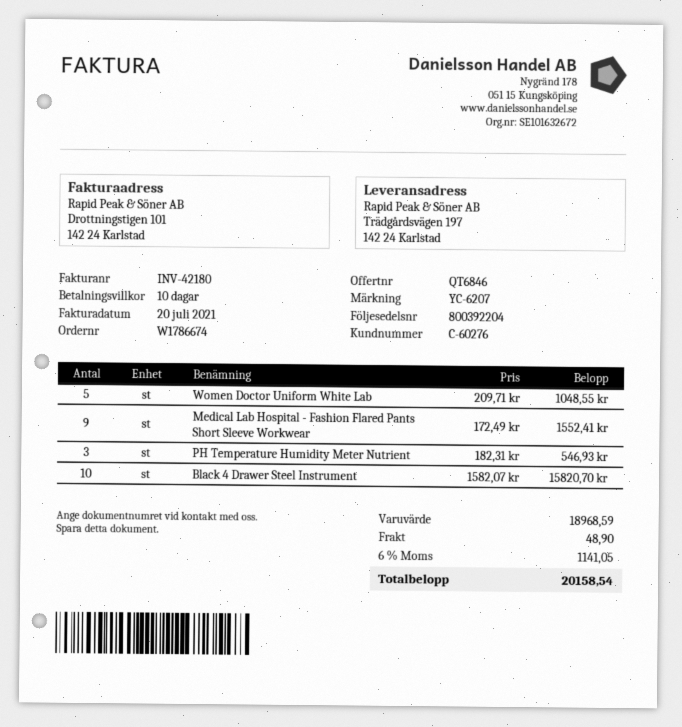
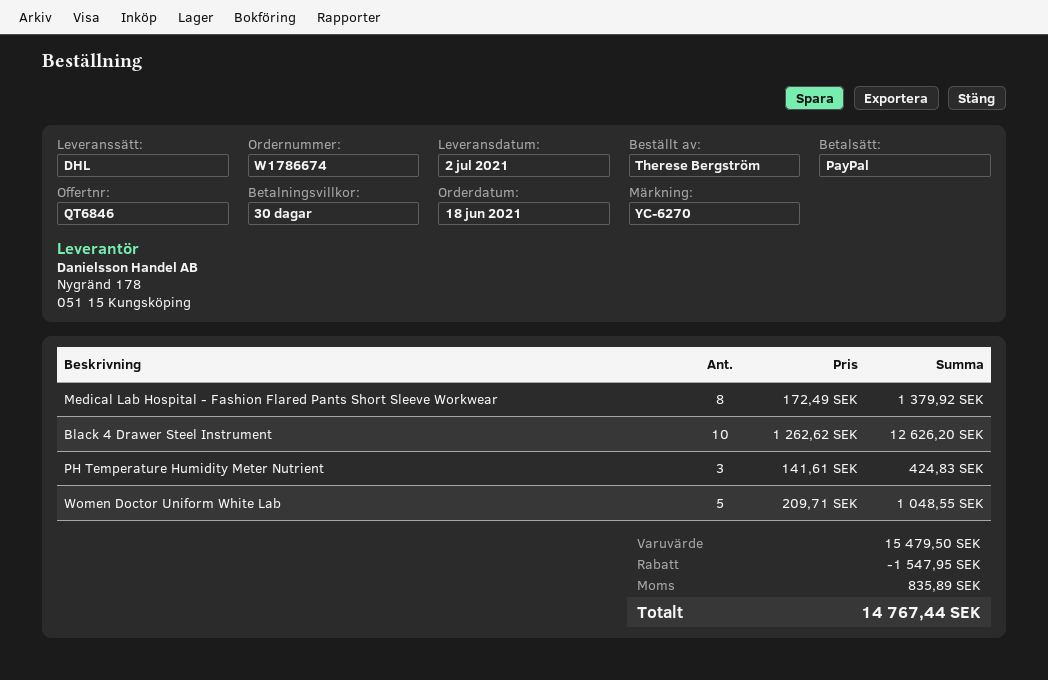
payment terms: 10 days -> 30 days
reference: YC-6207 -> YC-6270
Medical Lab Hospital - Fashion Flared Pants Short Sleeve Workwear: 9 x 172.49 = 1552.41 -> 8 x 172.49 = 1379.92
PH Temperature Humidity Meter Nutrient: 3 x 182.31 = 546.93 -> 3 x 141.61 = 424.83
Black 4 Drawer Steel Instrument: 10 x 1582.07 = 15820.70 -> 10 x 1262.62 = 12626.20
subtotal: 18968.59 -> 15479.50
discount: none -> 1547.95
shipping: 48.90 -> none
tax: 1141.05 -> 835.89
total: 20158.54 -> 14767.44

